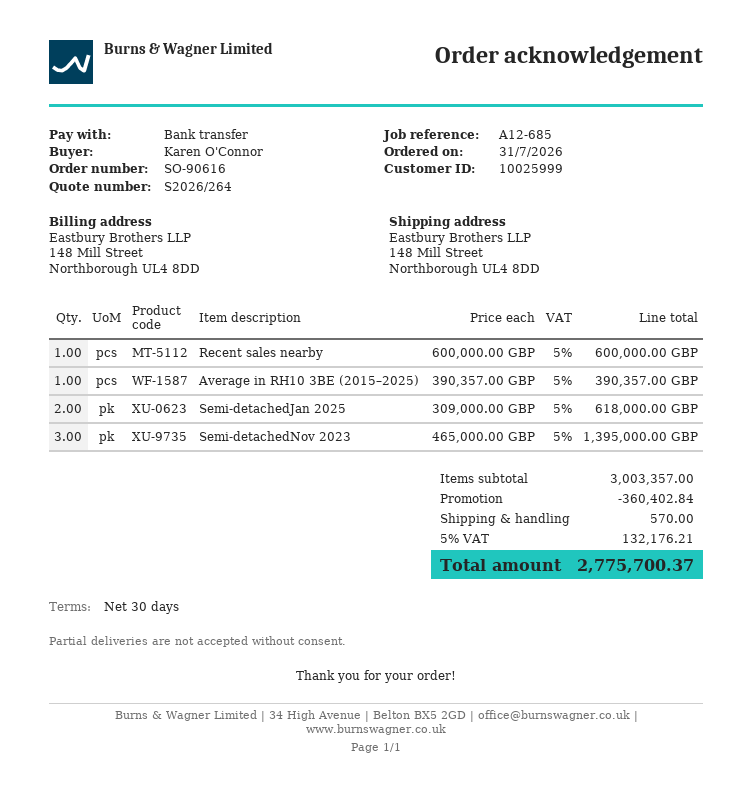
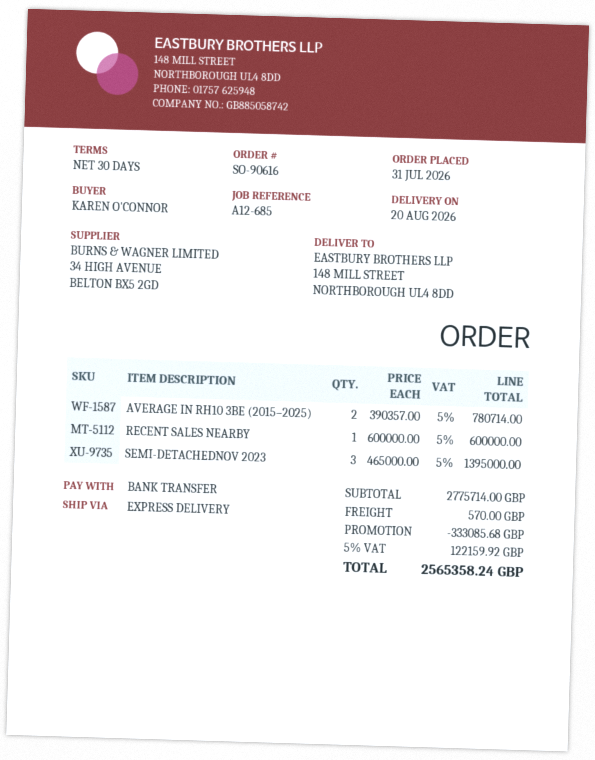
Average in RH10 3BE (2015–2025): 1 x 390357.00 = 390357.00 -> 2 x 390357.00 = 780714.00
Semi-detachedJan 2025: 2 x 309000.00 = 618000.00 -> none
subtotal: 3003357.00 -> 2775714.00
discount: 360402.84 -> 333085.68
tax: 5% = 132176.21 -> 5% = 122159.92
total: 2775700.37 -> 2565358.24

